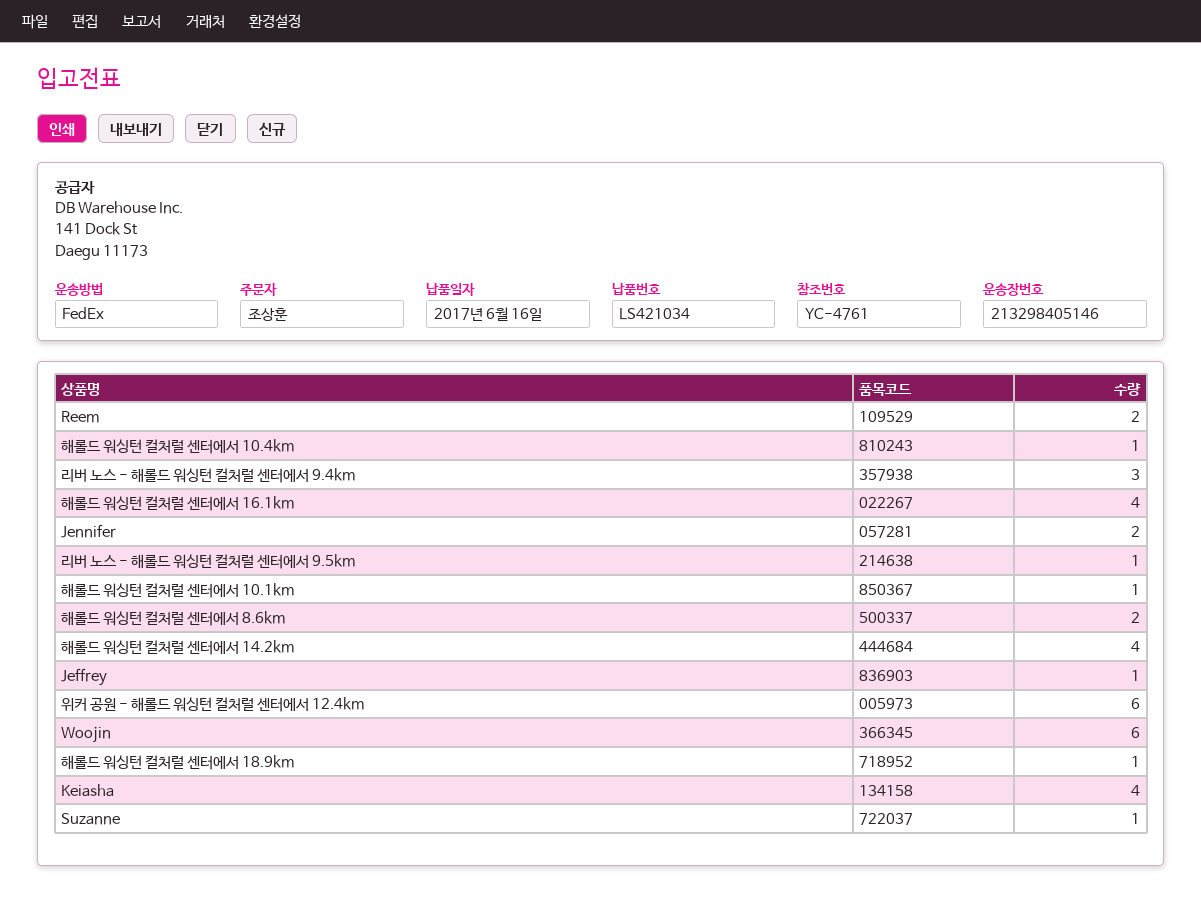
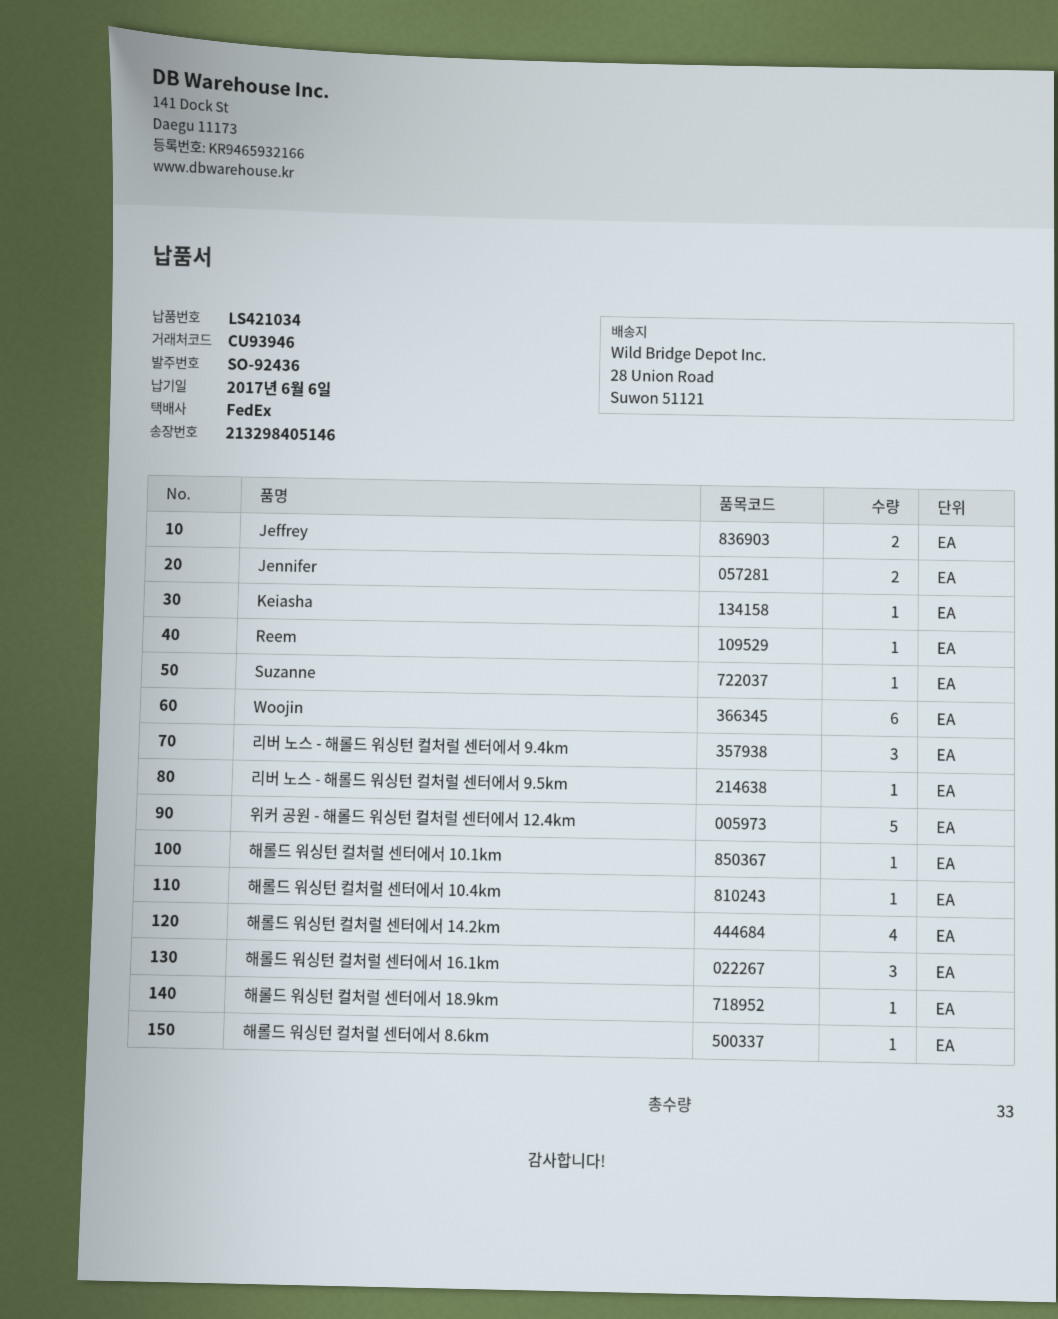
delivery date: 2017-06-16 -> 2017-06-06
Reem: 2 -> 1
해롤드 워싱턴 컬처럴 센터에서 16.1km: 4 -> 3
해롤드 워싱턴 컬처럴 센터에서 8.6km: 2 -> 1
Jeffrey: 1 -> 2
위커 공원 - 해롤드 워싱턴 컬처럴 센터에서 12.4km: 6 -> 5
Keiasha: 4 -> 1

